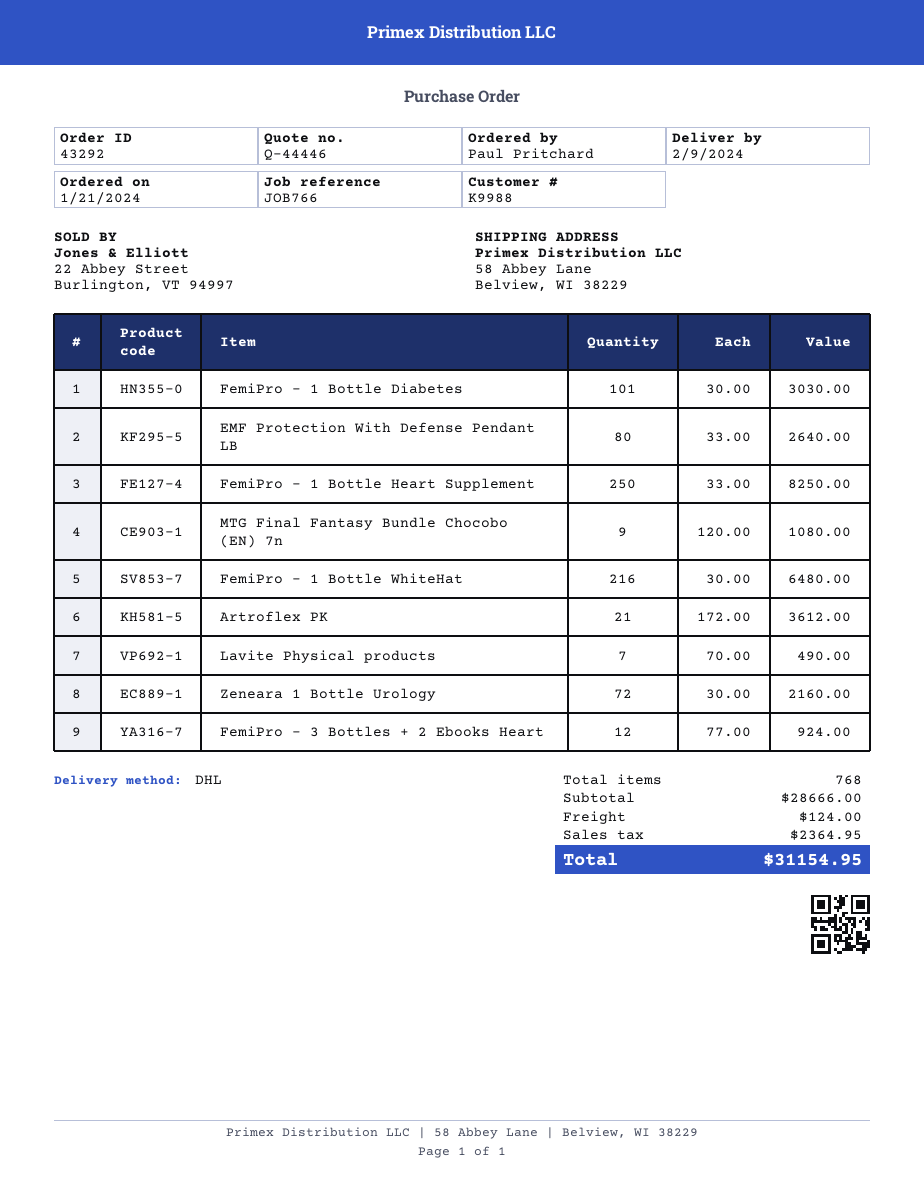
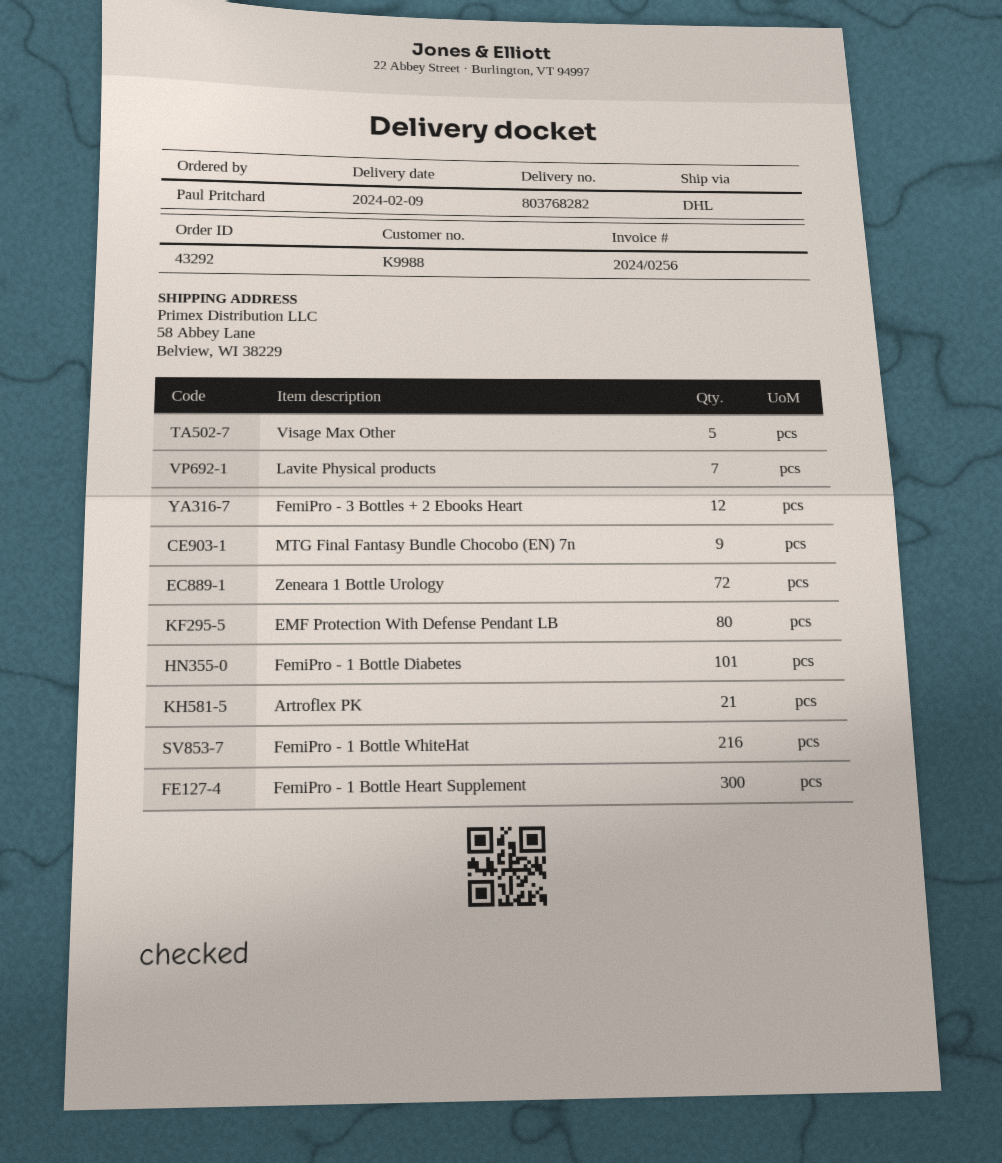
FemiPro - 1 Bottle Heart Supplement: 250 -> 300
Visage Max Other: none -> 5

